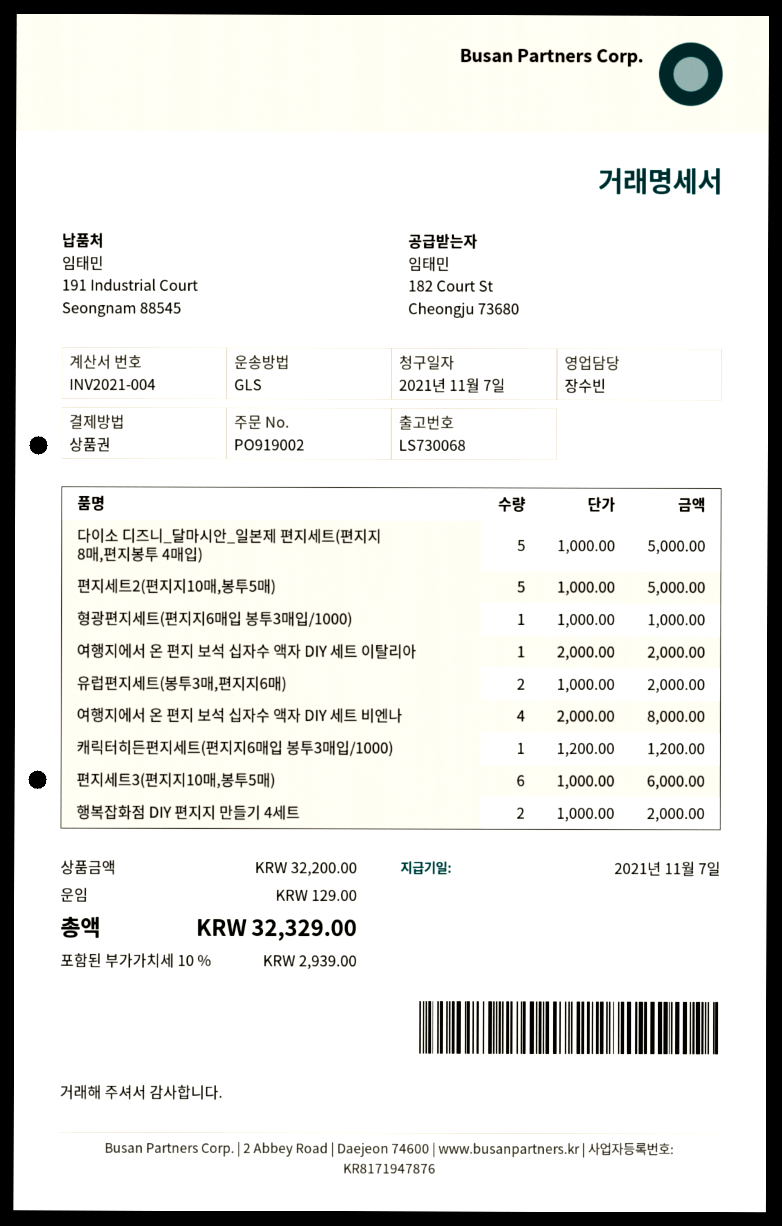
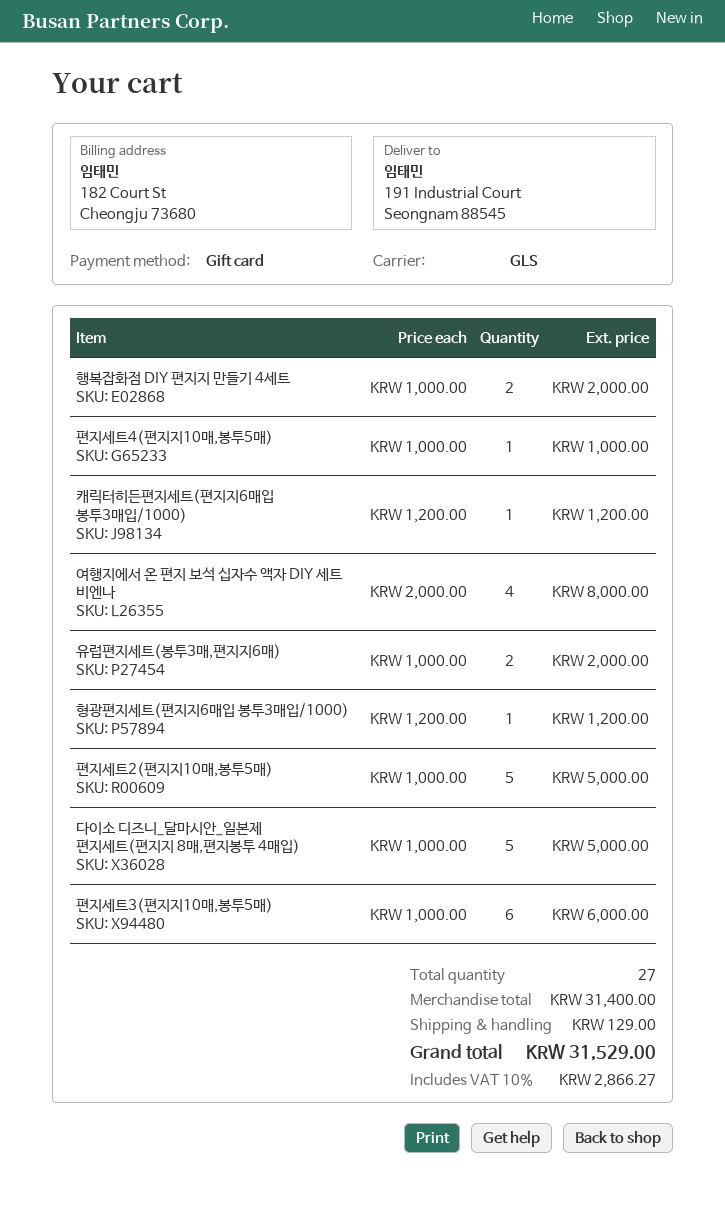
형광편지세트(편지지6매입 봉투3매입/1000): 1 x 1000.00 = 1000.00 -> 1 x 1200.00 = 1200.00
여행지에서 온 편지 보석 십자수 액자 DIY 세트 이탈리아: 1 x 2000.00 = 2000.00 -> none
편지세트4(편지지10매,봉투5매): none -> 1 x 1000.00 = 1000.00
subtotal: 32200.00 -> 31400.00
tax: 10% = 2939.00 -> 10% = 2866.27
total: 32329.00 -> 31529.00

